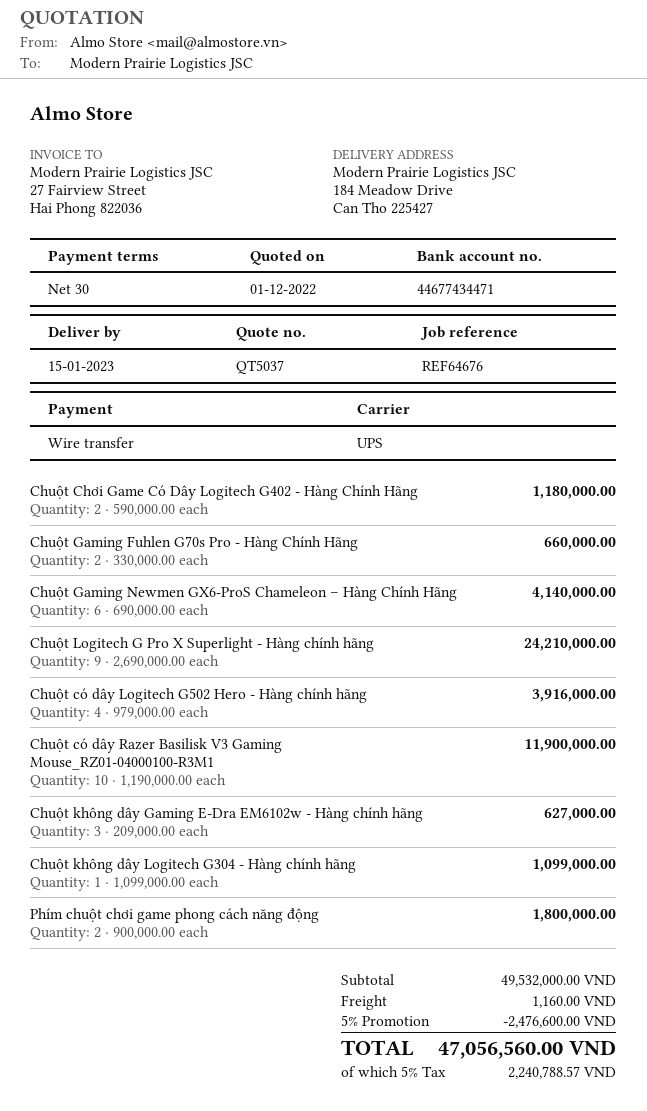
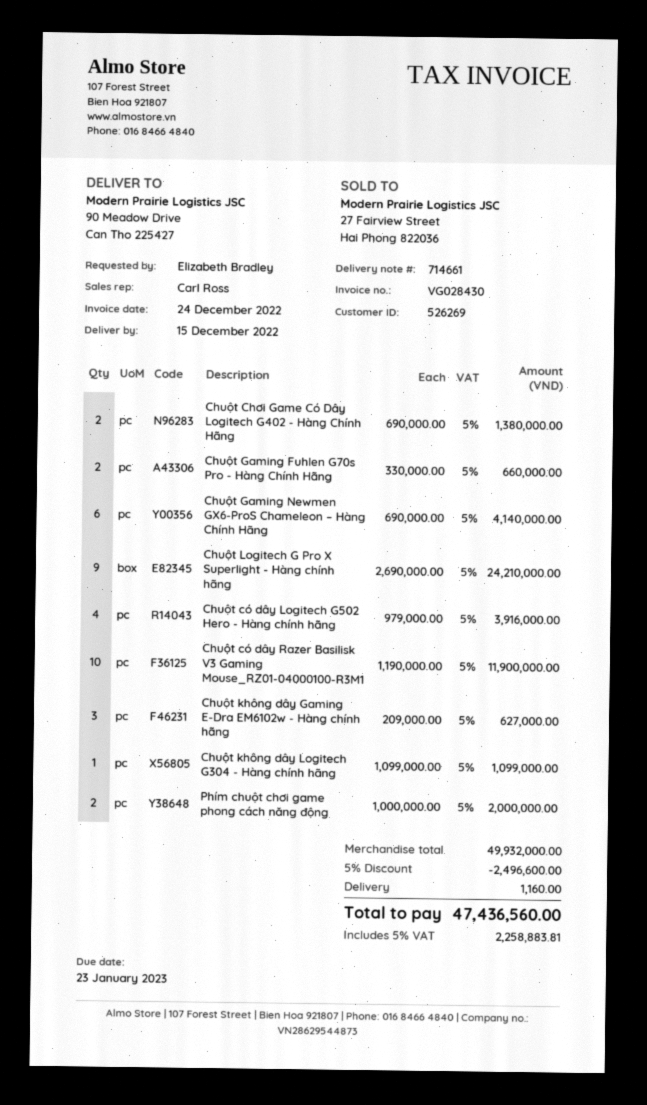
delivery date: 2023-01-15 -> 2022-12-15
ship to: 184 Meadow Drive, Can Tho 225427 -> 90 Meadow Drive, Can Tho 225427
Chuột Chơi Game Có Dây Logitech G402 - Hàng Chính Hãng: 2 x 590000.00 = 1180000.00 -> 2 x 690000.00 = 1380000.00
Phím chuột chơi game phong cách năng động: 2 x 900000.00 = 1800000.00 -> 2 x 1000000.00 = 2000000.00
subtotal: 49532000.00 -> 49932000.00
discount: 5% = 2476600.00 -> 5% = 2496600.00
tax: 5% = 2240788.57 -> 5% = 2258883.81
total: 47056560.00 -> 47436560.00

